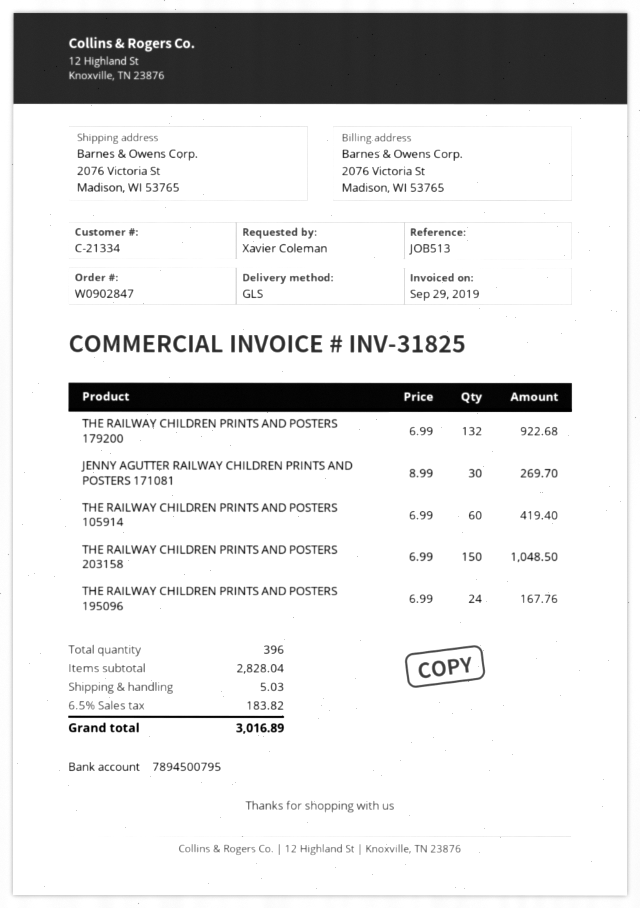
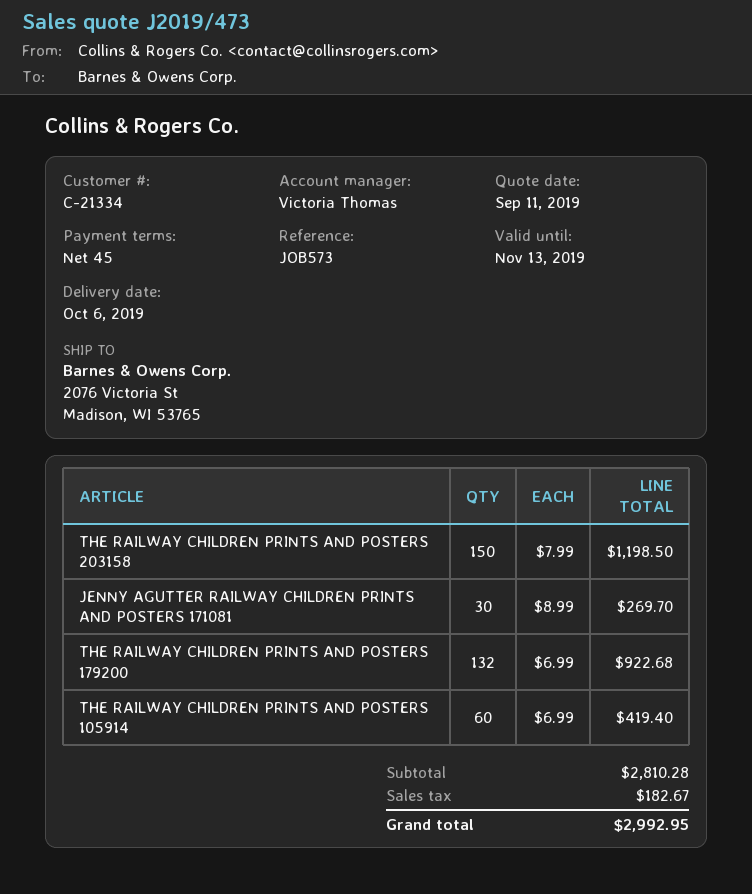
reference: JOB513 -> JOB573
THE RAILWAY CHILDREN PRINTS AND POSTERS 203158: 150 x 6.99 = 1048.50 -> 150 x 7.99 = 1198.50
THE RAILWAY CHILDREN PRINTS AND POSTERS 195096: 24 x 6.99 = 167.76 -> none
subtotal: 2828.04 -> 2810.28
shipping: 5.03 -> none
tax: 183.82 -> 182.67
total: 3016.89 -> 2992.95

